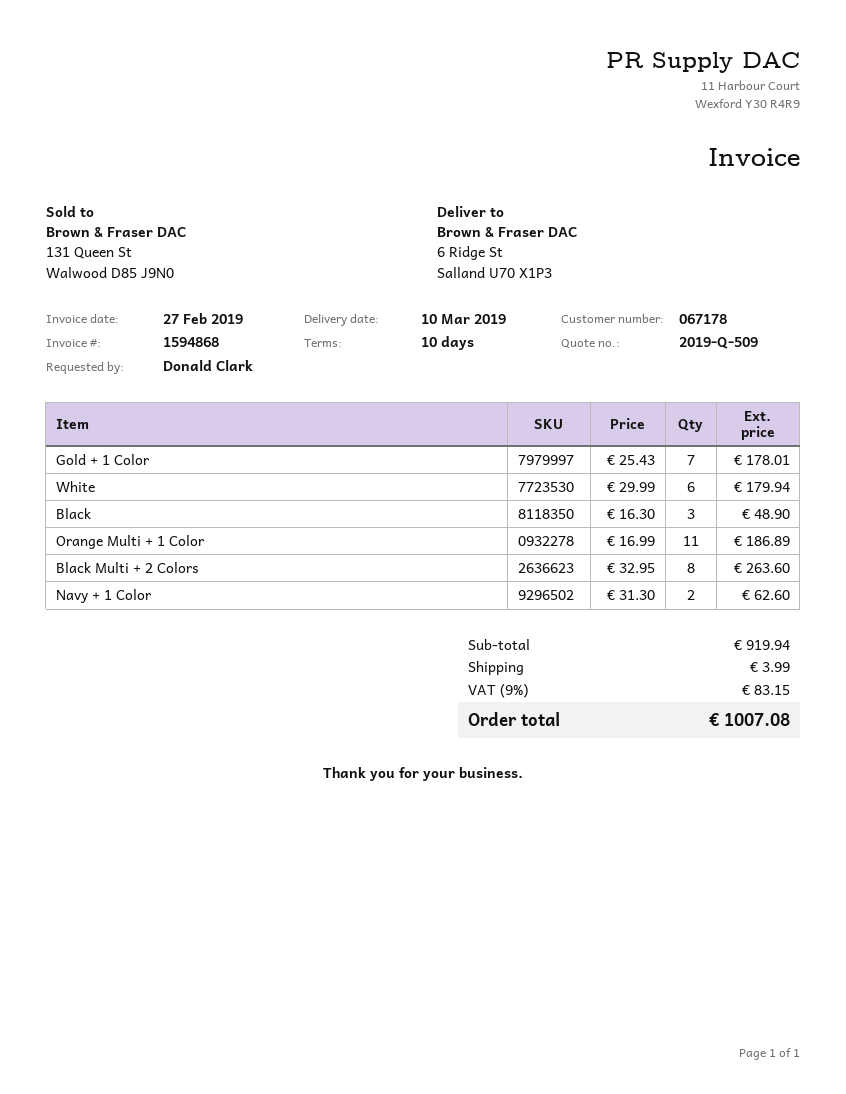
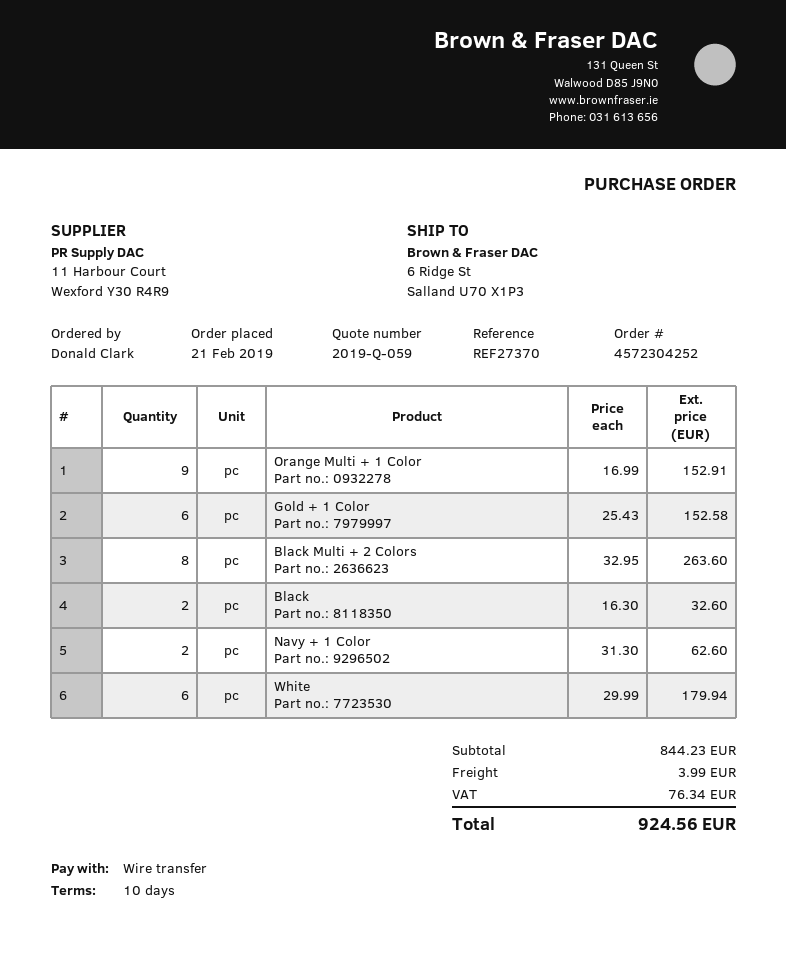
quote number: 2019-Q-509 -> 2019-Q-059
Gold + 1 Color: 7 x 25.43 = 178.01 -> 6 x 25.43 = 152.58
Black: 3 x 16.30 = 48.90 -> 2 x 16.30 = 32.60
Orange Multi + 1 Color: 11 x 16.99 = 186.89 -> 9 x 16.99 = 152.91
subtotal: 919.94 -> 844.23
tax: 83.15 -> 76.34
total: 1007.08 -> 924.56

